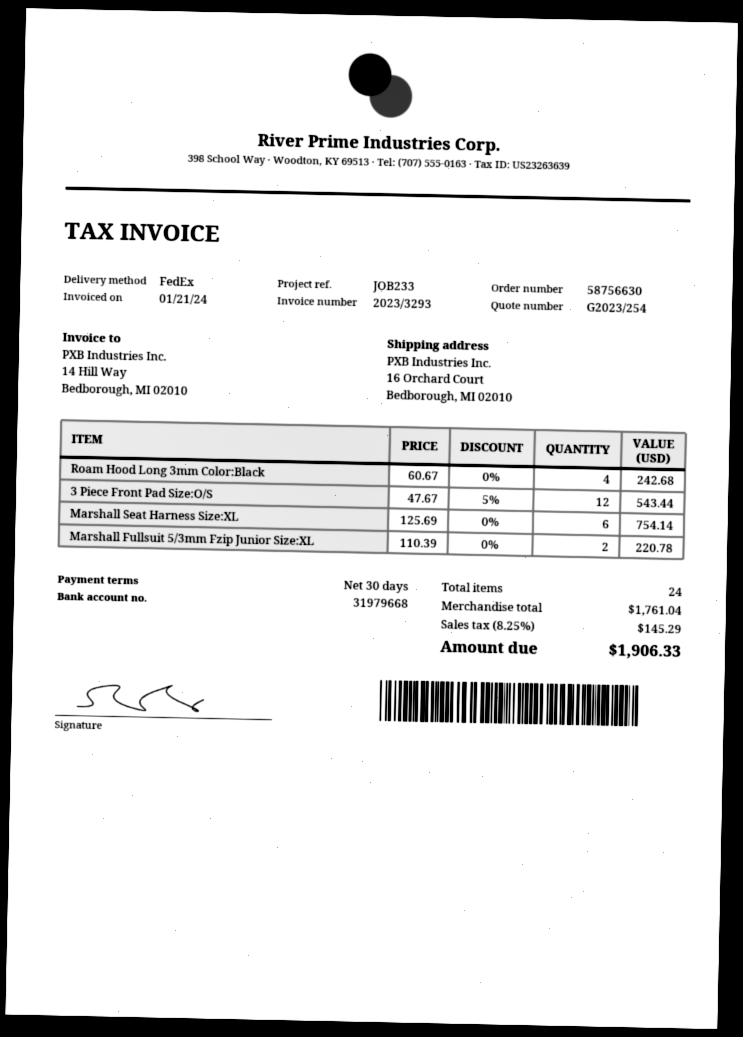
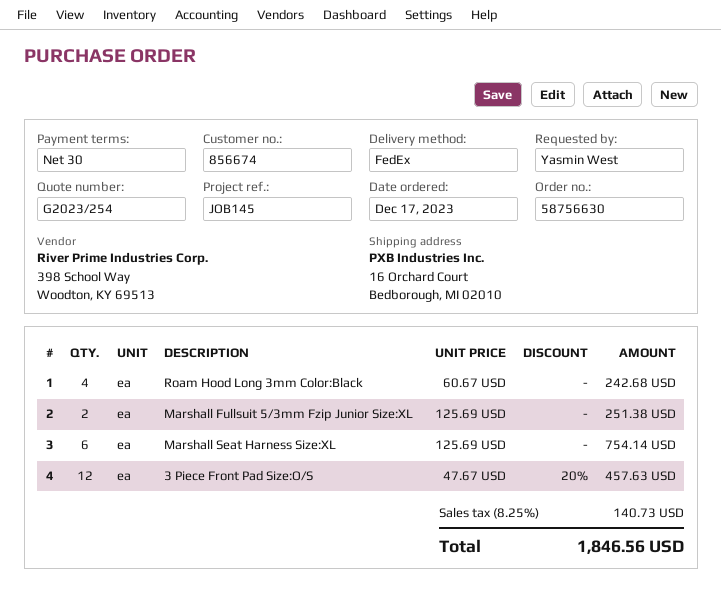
reference: JOB233 -> JOB145
3 Piece Front Pad Size:O/S: 12 x 47.67 - 5% = 543.44 -> 12 x 47.67 - 20% = 457.63
Marshall Fullsuit 5/3mm Fzip Junior Size:XL: 2 x 110.39 = 220.78 -> 2 x 125.69 = 251.38
tax: 8.25% = 145.29 -> 8.25% = 140.73
total: 1906.33 -> 1846.56

